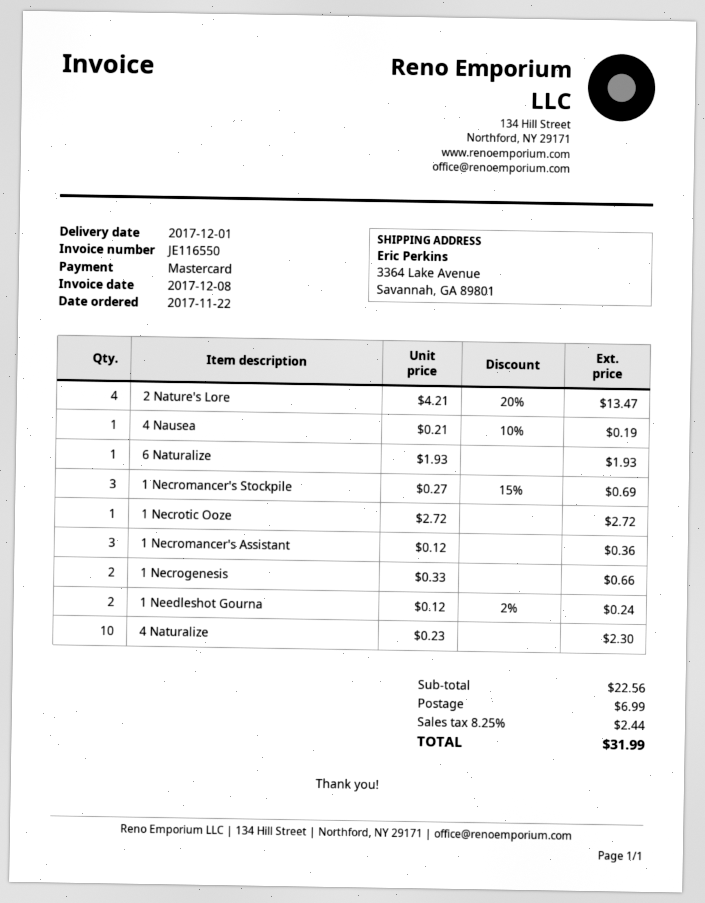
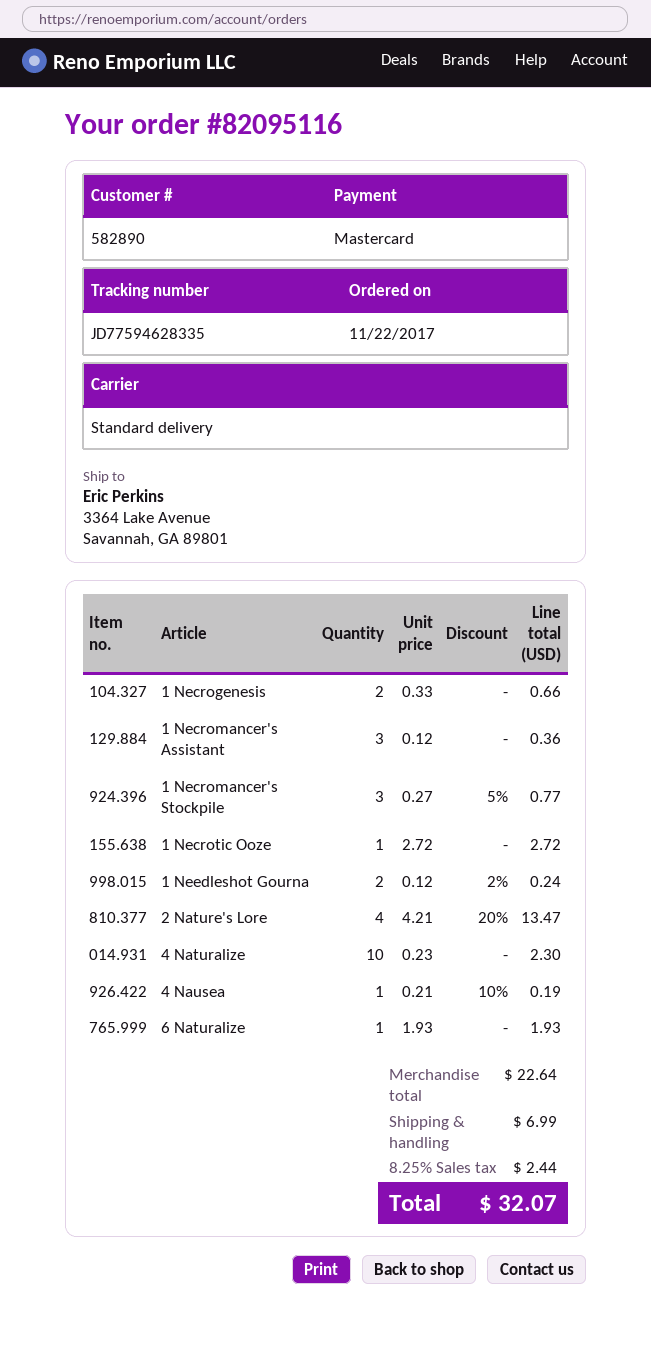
1 Necromancer's Stockpile: 3 x 0.27 - 15% = 0.69 -> 3 x 0.27 - 5% = 0.77
subtotal: 22.56 -> 22.64
total: 31.99 -> 32.07

